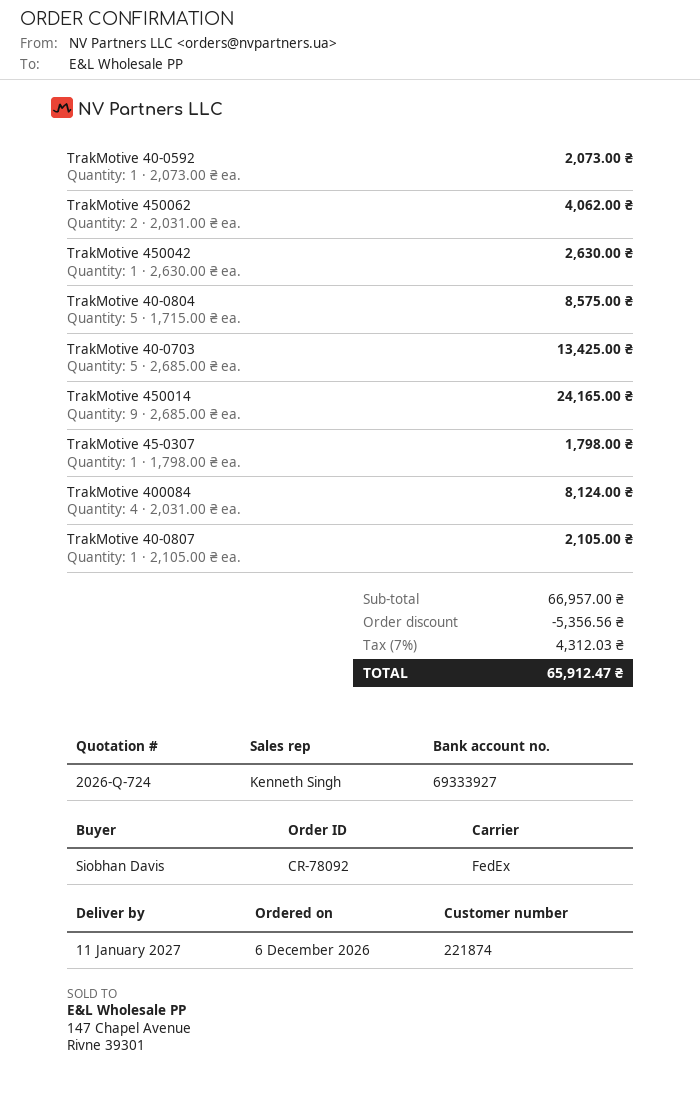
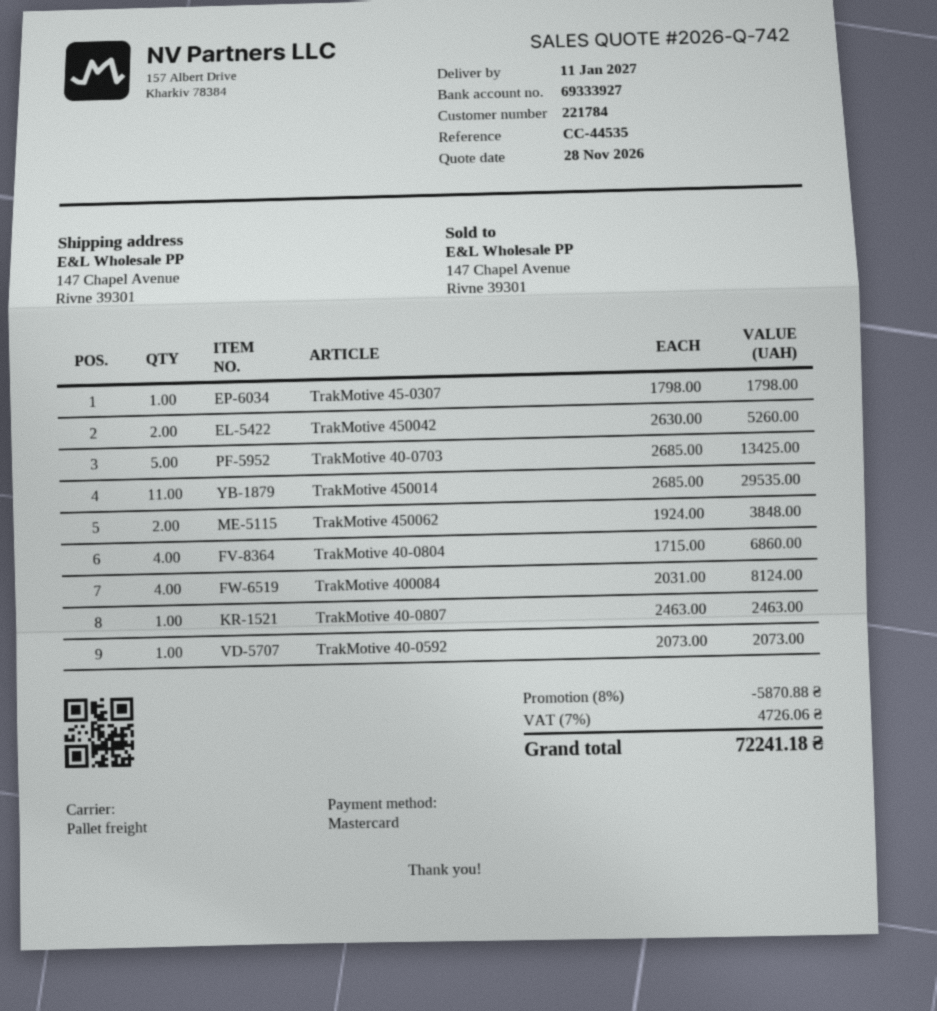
quote number: 2026-Q-724 -> 2026-Q-742
customer number: 221874 -> 221784
shipping method: FedEx -> pallet freight
TrakMotive 450062: 2 x 2031.00 = 4062.00 -> 2 x 1924.00 = 3848.00
TrakMotive 450042: 1 x 2630.00 = 2630.00 -> 2 x 2630.00 = 5260.00
TrakMotive 40-0804: 5 x 1715.00 = 8575.00 -> 4 x 1715.00 = 6860.00
TrakMotive 450014: 9 x 2685.00 = 24165.00 -> 11 x 2685.00 = 29535.00
TrakMotive 40-0807: 1 x 2105.00 = 2105.00 -> 1 x 2463.00 = 2463.00
discount: 5356.56 -> 5870.88
tax: 7% = 4312.03 -> 7% = 4726.06
total: 65912.47 -> 72241.18

